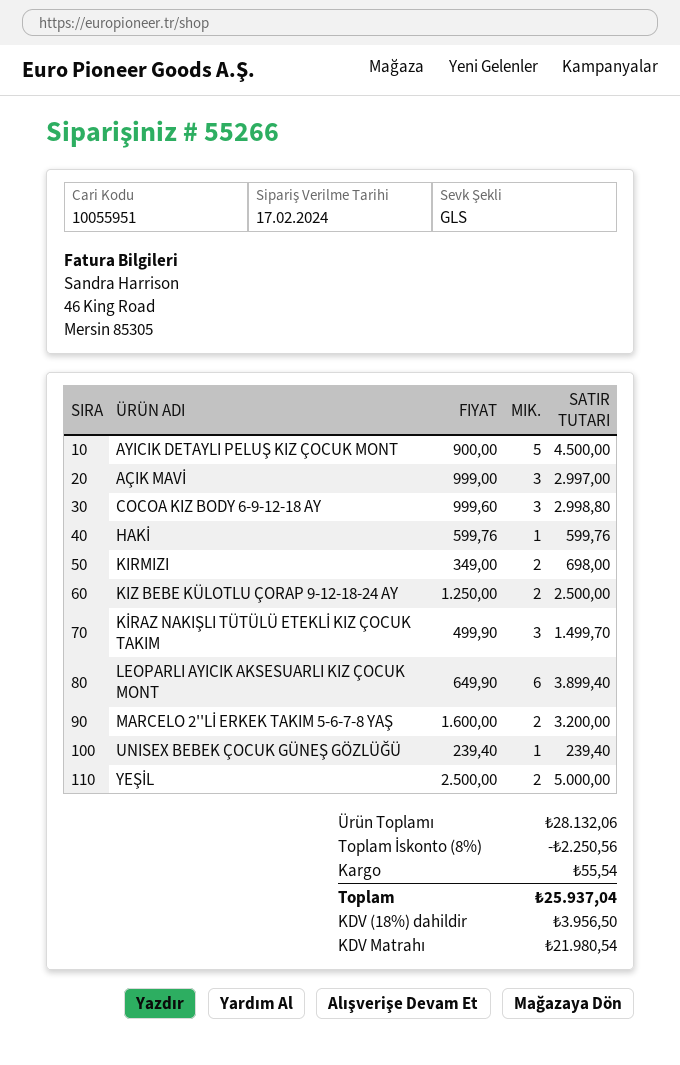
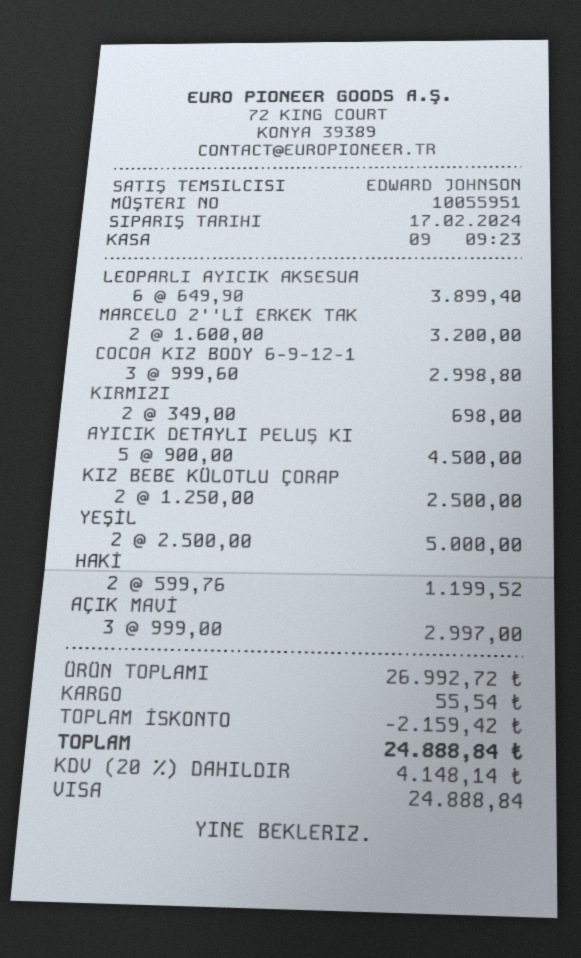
HAKİ: 1 x 599.76 = 599.76 -> 2 x 599.76 = 1199.52
KİRAZ NAKIŞLI TÜTÜLÜ ETEKLİ KIZ ÇOCUK TAKIM: 3 x 499.90 = 1499.70 -> none
UNISEX BEBEK ÇOCUK GÜNEŞ GÖZLÜĞÜ: 1 x 239.40 = 239.40 -> none
subtotal: 28132.06 -> 26992.72
discount: 2250.56 -> 2159.42
tax: 18% = 3956.50 -> 20% = 4148.14
total: 25937.04 -> 24888.84

